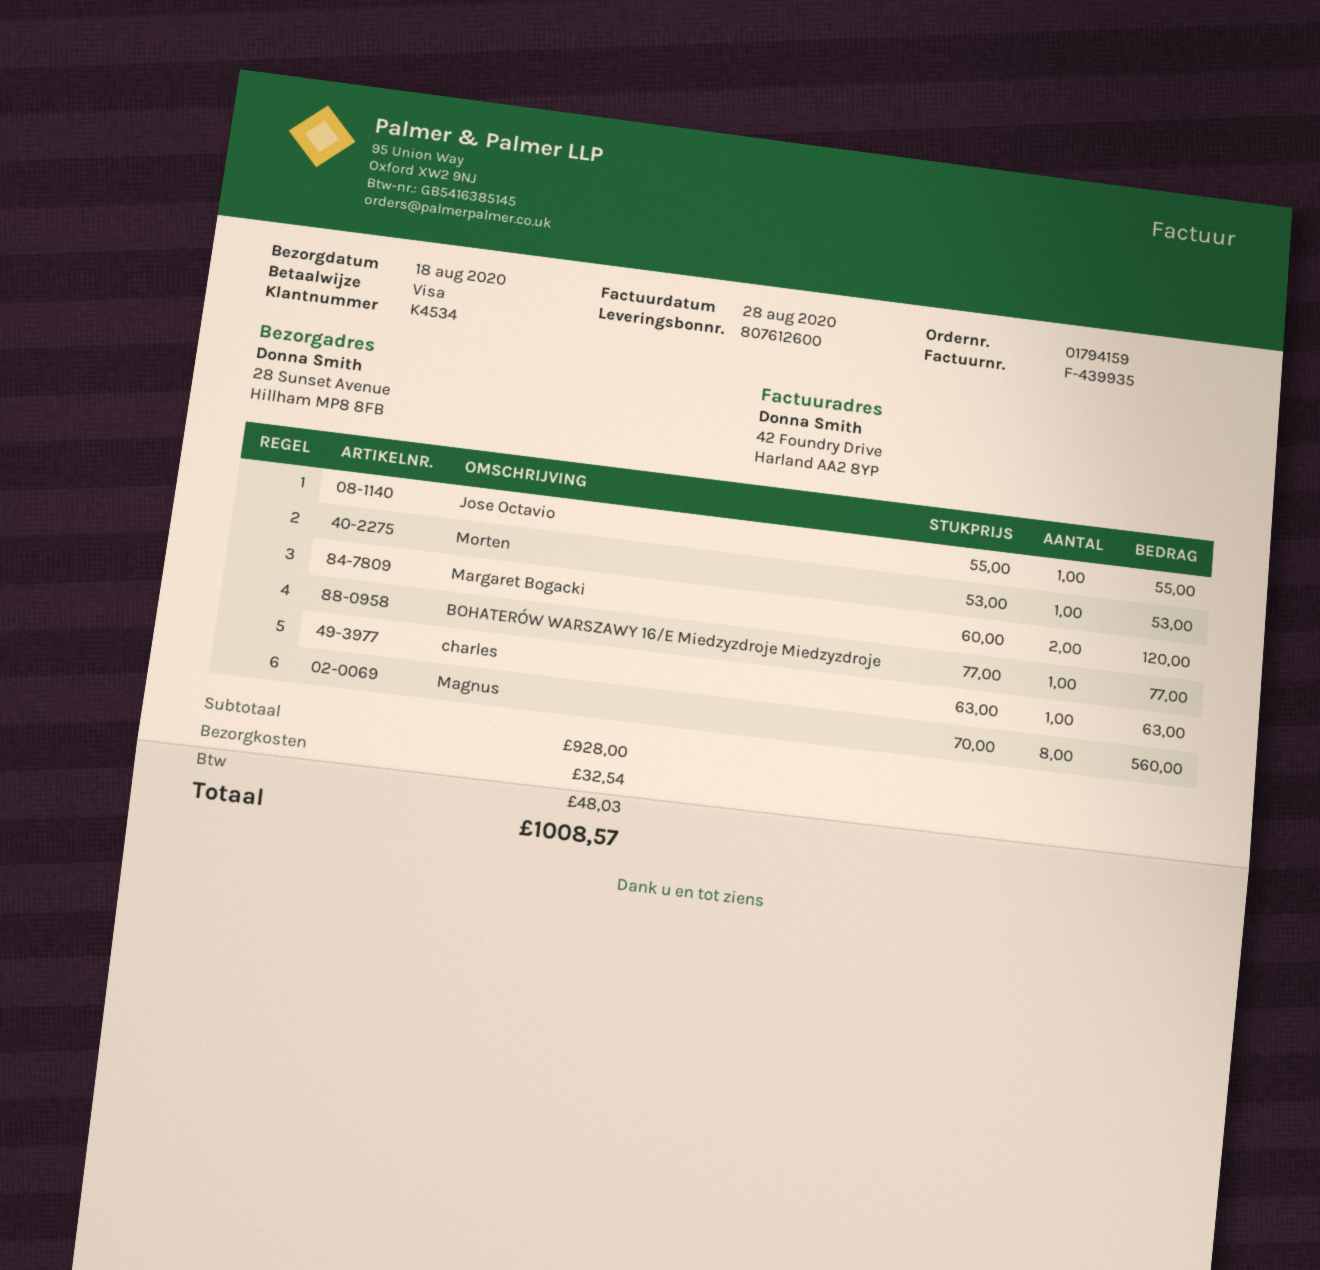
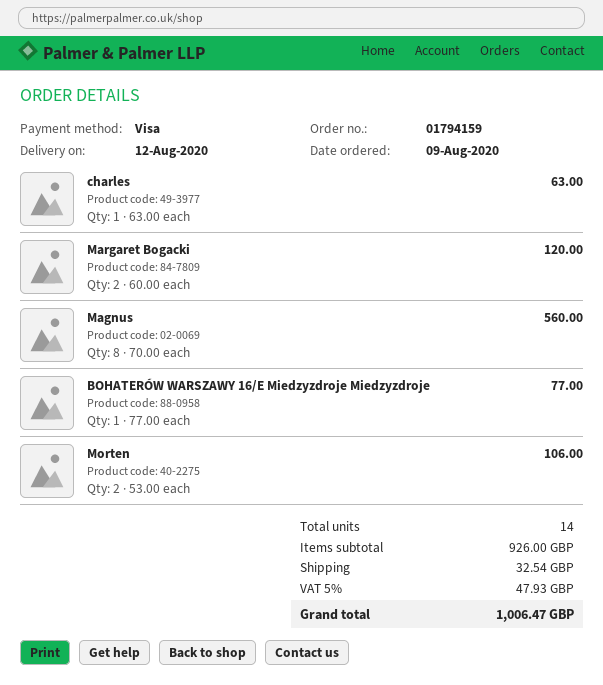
delivery date: 2020-08-18 -> 2020-08-12
Jose Octavio: 1 x 55.00 = 55.00 -> none
Morten: 1 x 53.00 = 53.00 -> 2 x 53.00 = 106.00
subtotal: 928.00 -> 926.00
tax: 48.03 -> 47.93
total: 1008.57 -> 1006.47

